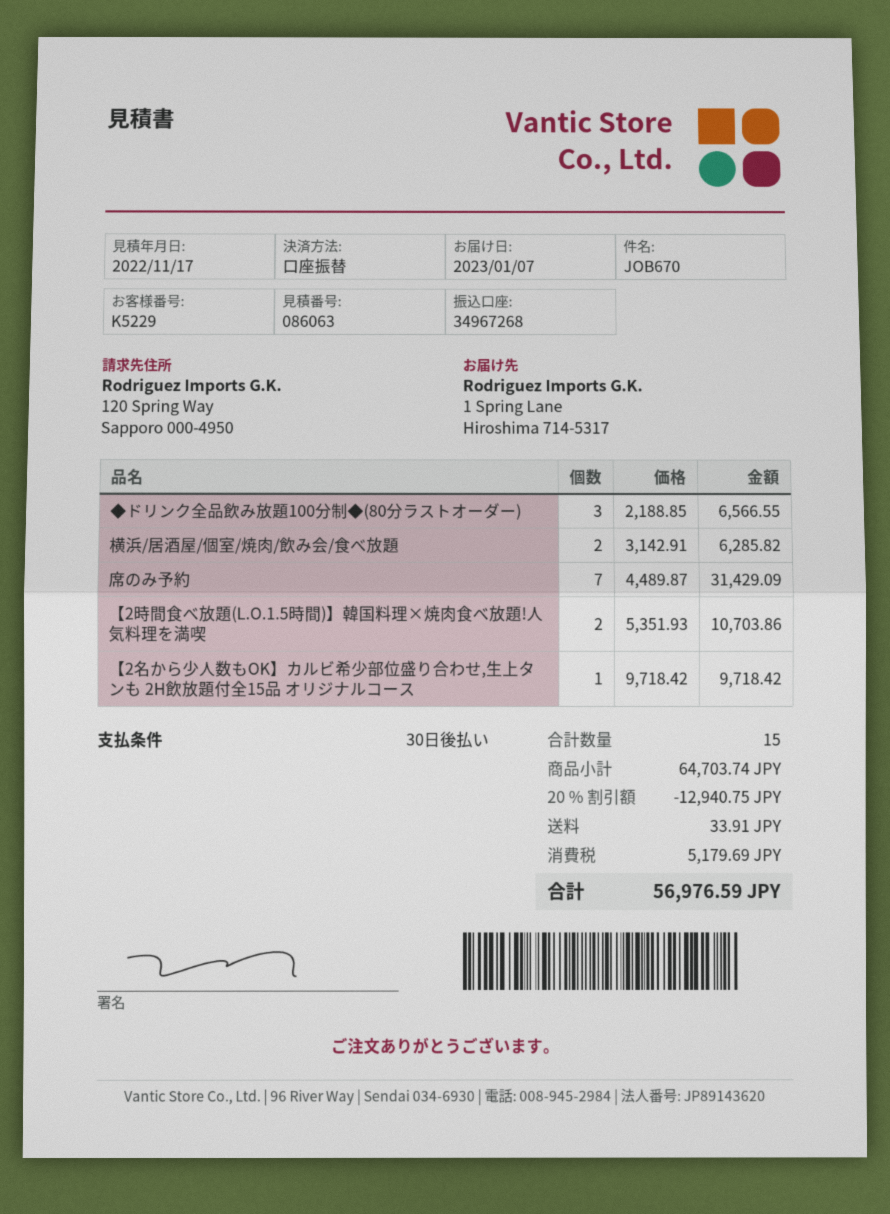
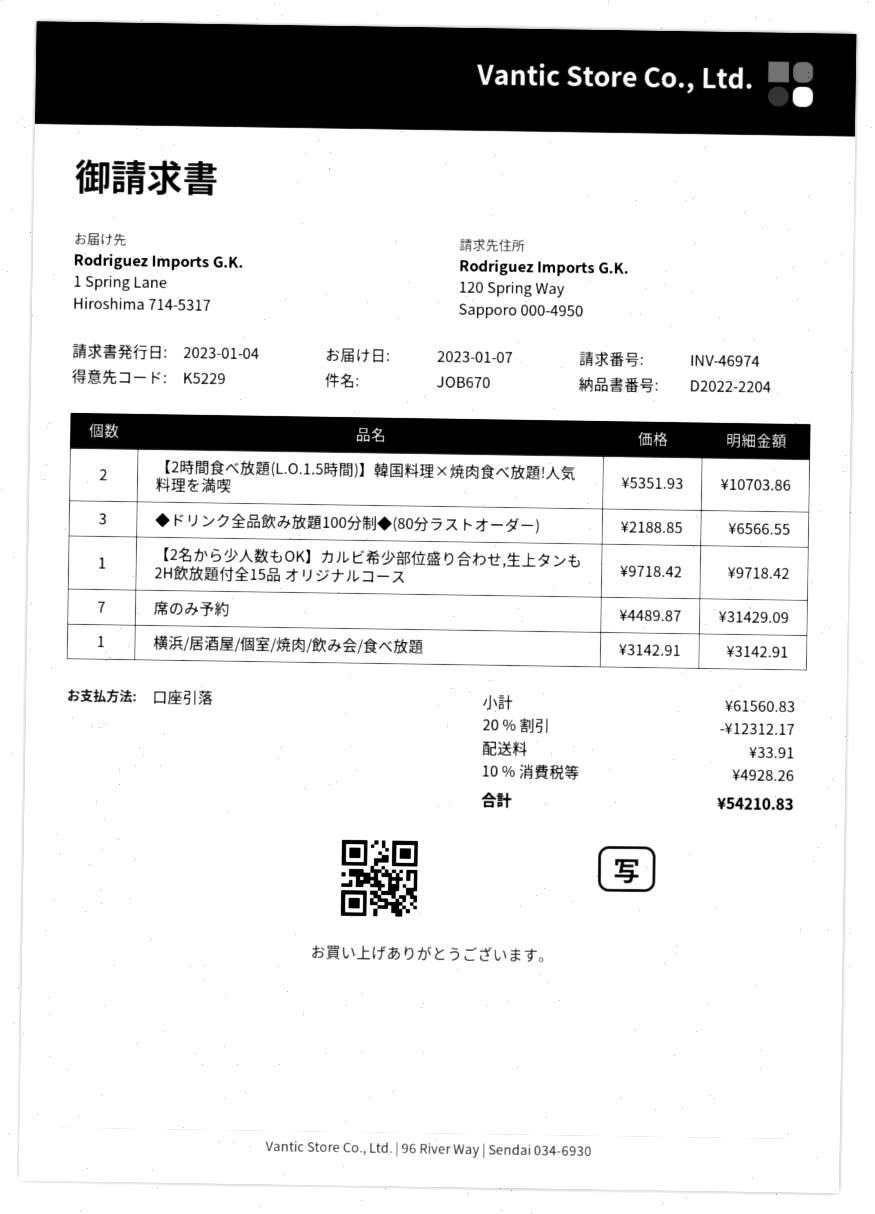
横浜/居酒屋/個室/焼肉/飲み会/食べ放題: 2 x 3142.91 = 6285.82 -> 1 x 3142.91 = 3142.91
subtotal: 64703.74 -> 61560.83
discount: 20% = 12940.75 -> 20% = 12312.17
tax: 5179.69 -> 4928.26
total: 56976.59 -> 54210.83

